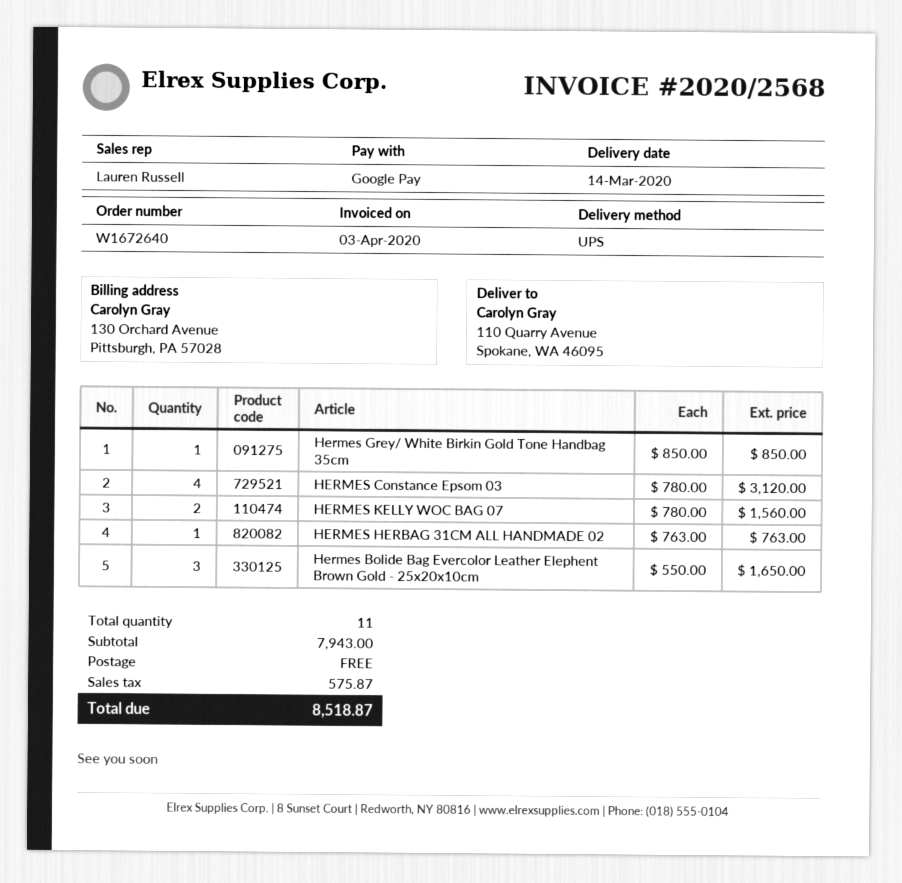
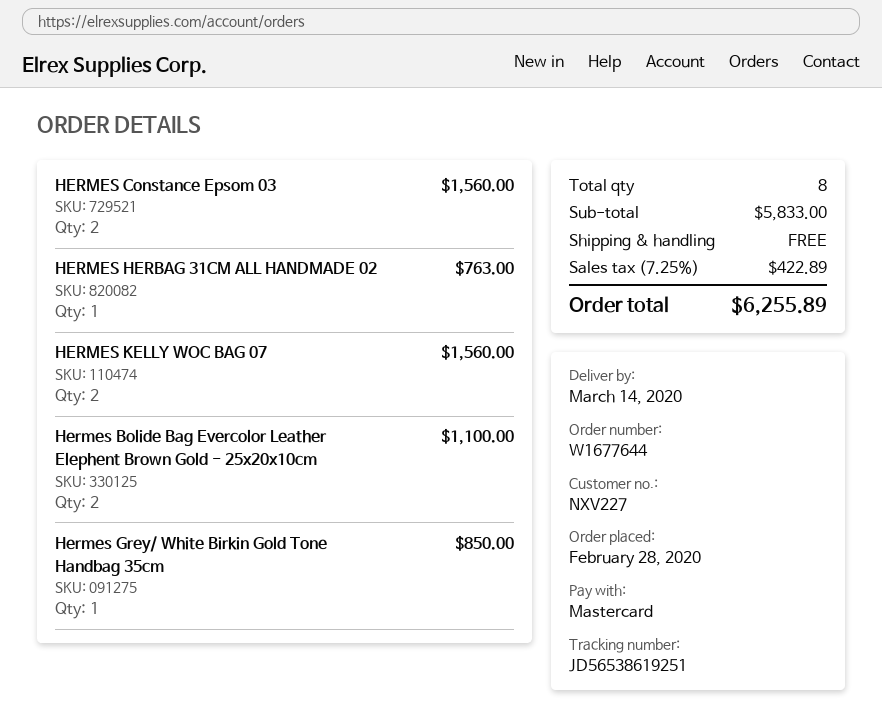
order number: W1672640 -> W1677644
payment method: Google Pay -> Mastercard
HERMES Constance Epsom 03: 4 for 3120.00 -> 2 for 1560.00
Hermes Bolide Bag Evercolor Leather Elephent Brown Gold - 25x20x10cm: 3 for 1650.00 -> 2 for 1100.00
total quantity: 11 -> 8
subtotal: 7943.00 -> 5833.00
tax: 575.87 -> 422.89
total: 8518.87 -> 6255.89

